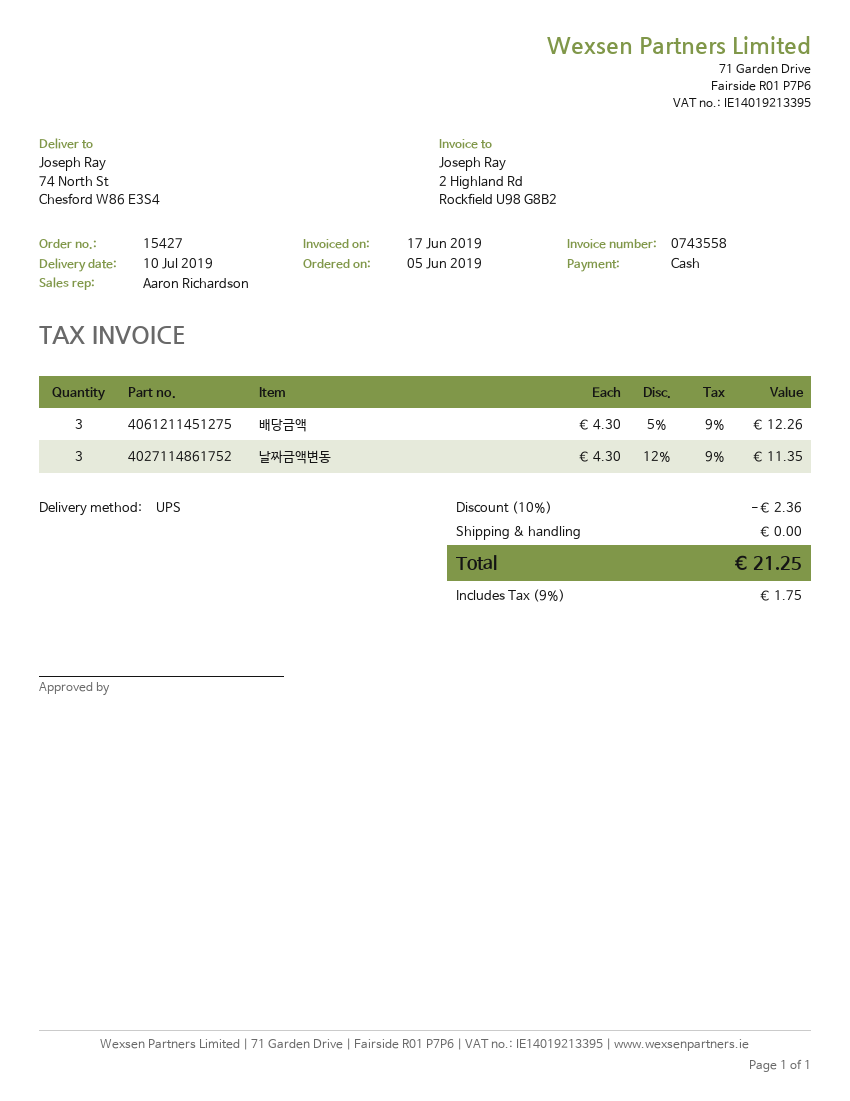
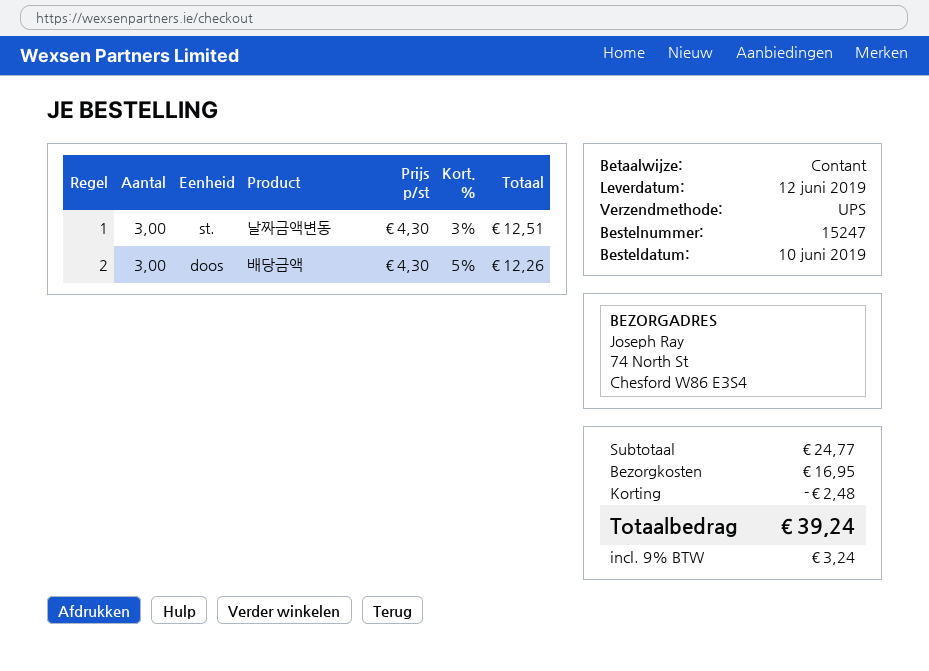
order number: 15427 -> 15247
order date: 2019-06-05 -> 2019-06-10
delivery date: 2019-07-10 -> 2019-06-12
날짜금액변동: 3 x 4.30 - 12% = 11.35 -> 3 x 4.30 - 3% = 12.51
discount: 2.36 -> 2.48
shipping: 0.00 -> 16.95
tax: 9% = 1.75 -> 9% = 3.24
total: 21.25 -> 39.24

